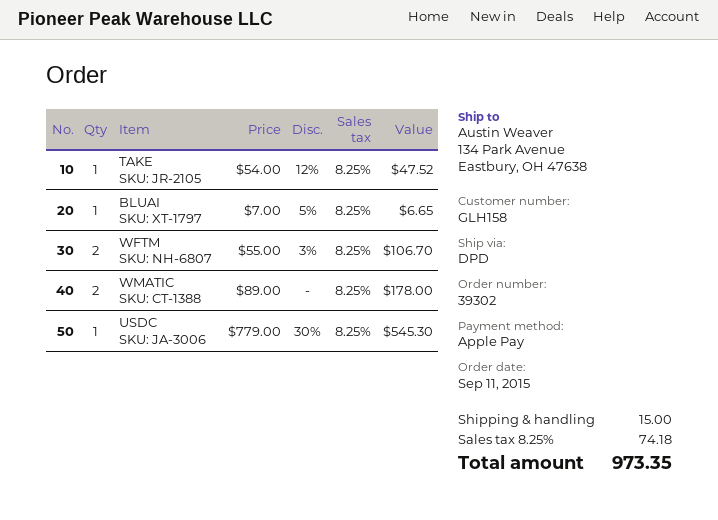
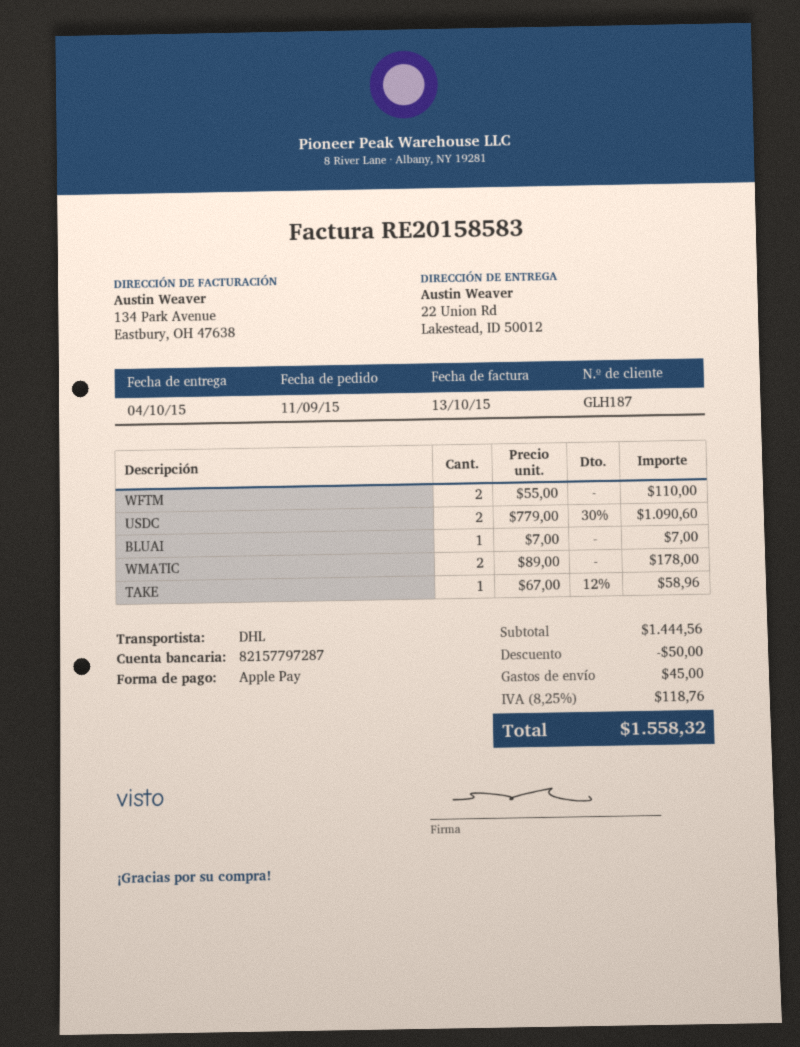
customer number: GLH158 -> GLH187
shipping method: DPD -> DHL
ship to: 134 Park Avenue, Eastbury, OH 47638 -> 22 Union Rd, Lakestead, ID 50012
TAKE: 1 x 54.00 - 12% = 47.52 -> 1 x 67.00 - 12% = 58.96
BLUAI: 1 x 7.00 - 5% = 6.65 -> 1 x 7.00 = 7.00
WFTM: 2 x 55.00 - 3% = 106.70 -> 2 x 55.00 = 110.00
USDC: 1 x 779.00 - 30% = 545.30 -> 2 x 779.00 - 30% = 1090.60
discount: none -> 50.00
shipping: 15.00 -> 45.00
tax: 8.25% = 74.18 -> 8.25% = 118.76
total: 973.35 -> 1558.32

